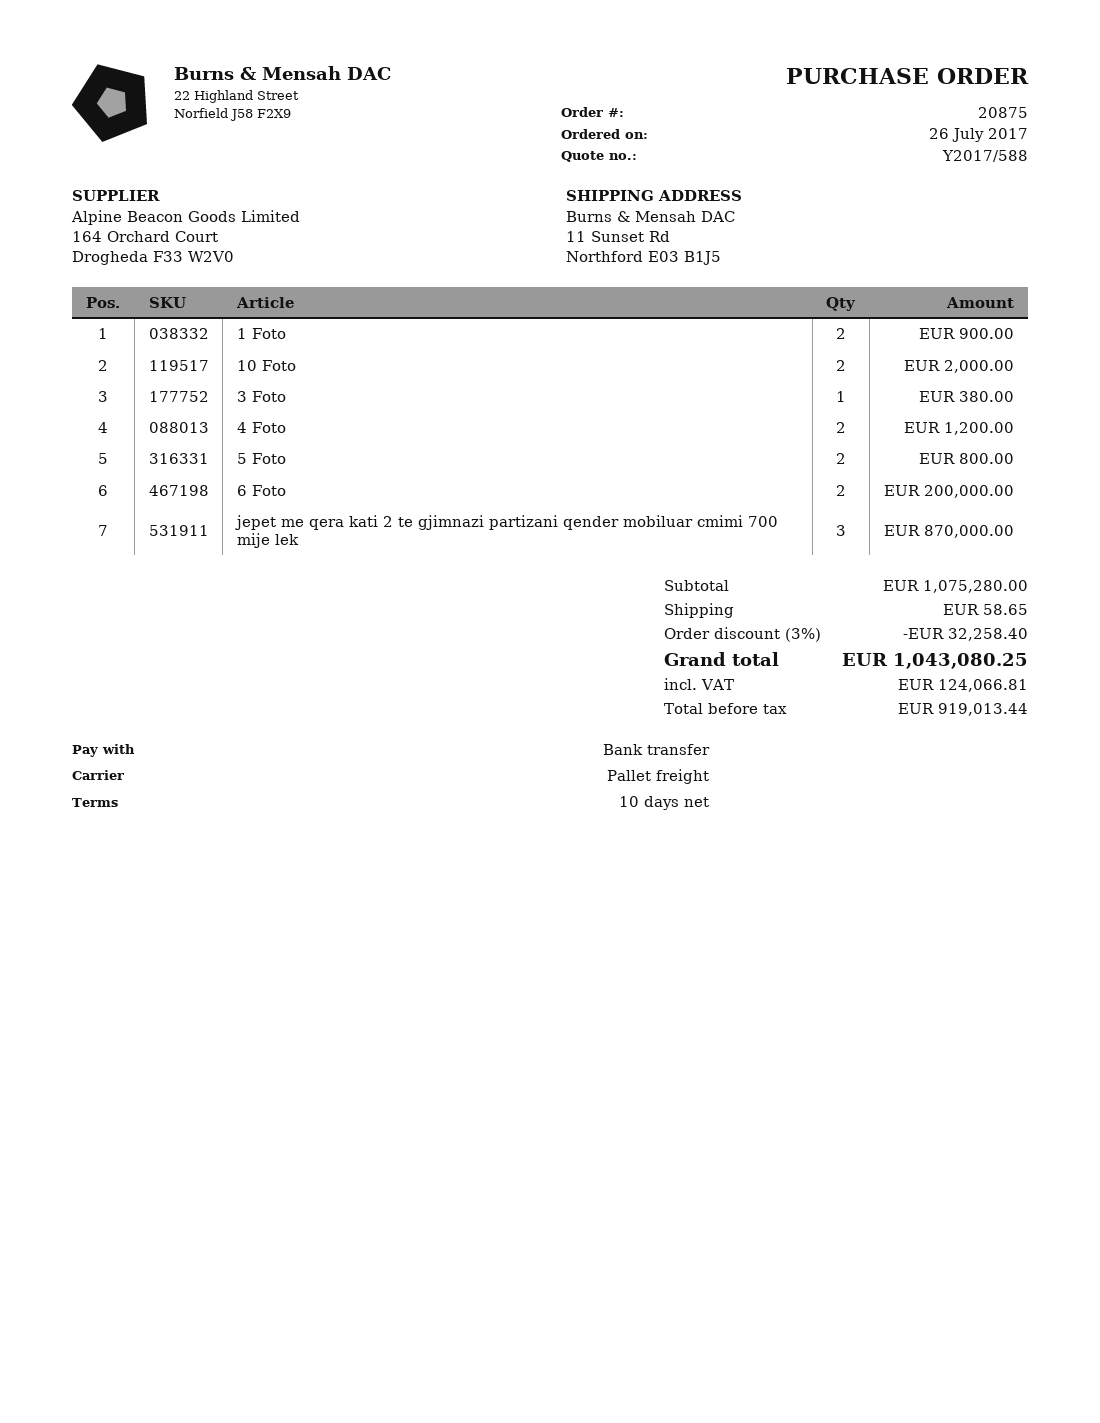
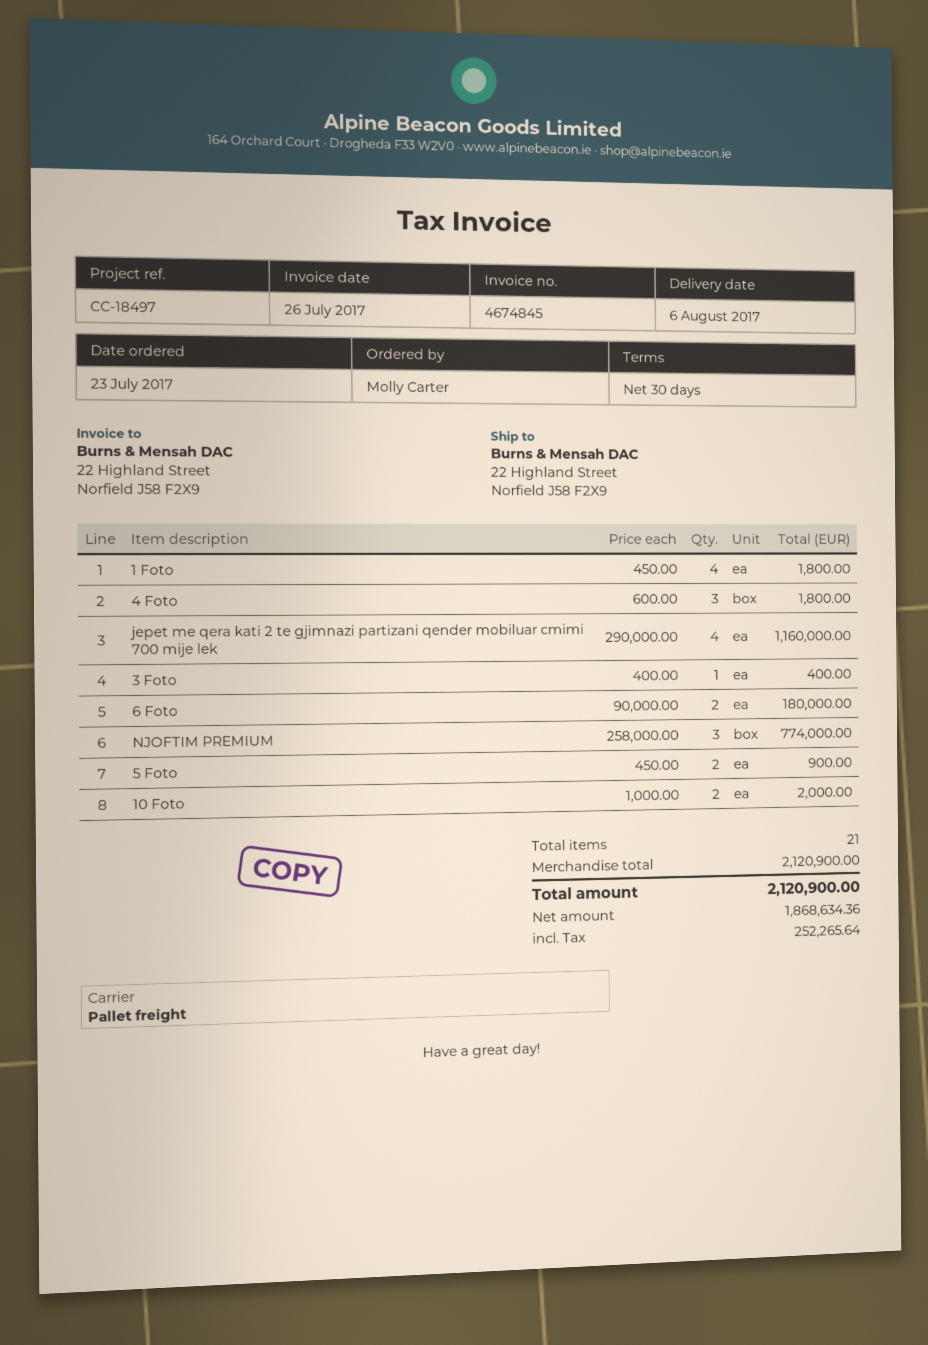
order date: 2017-07-26 -> 2017-07-23
payment terms: 10 days -> 30 days
ship to: 11 Sunset Rd, Northford E03 B1J5 -> 22 Highland Street, Norfield J58 F2X9
1 Foto: 2 for 900.00 -> 4 for 1800.00
3 Foto: 1 for 380.00 -> 1 for 400.00
4 Foto: 2 for 1200.00 -> 3 for 1800.00
5 Foto: 2 for 800.00 -> 2 for 900.00
6 Foto: 2 for 200000.00 -> 2 for 180000.00
jepet me qera kati 2 te gjimnazi partizani qender mobiluar cmimi 700 mije lek: 3 for 870000.00 -> 4 for 1160000.00
NJOFTIM PREMIUM: none -> 3 for 774000.00
subtotal: 1075280.00 -> 2120900.00
discount: 3% = 32258.40 -> none
shipping: 58.65 -> none
net: 919013.44 -> 1868634.36
tax: 124066.81 -> 252265.64
total: 1043080.25 -> 2120900.00

